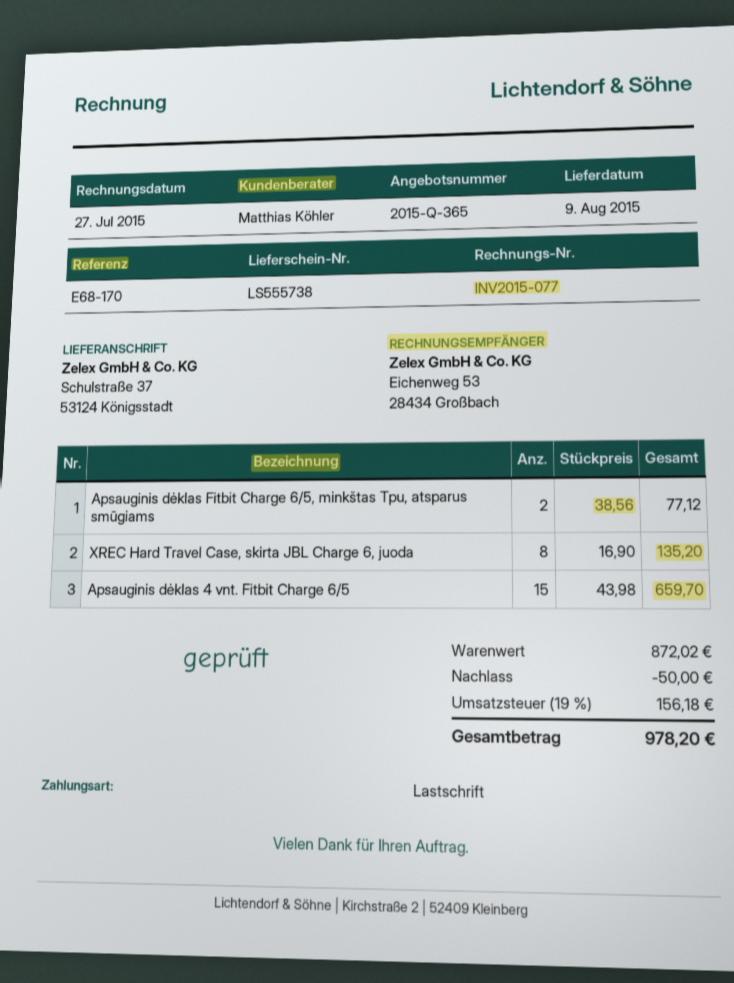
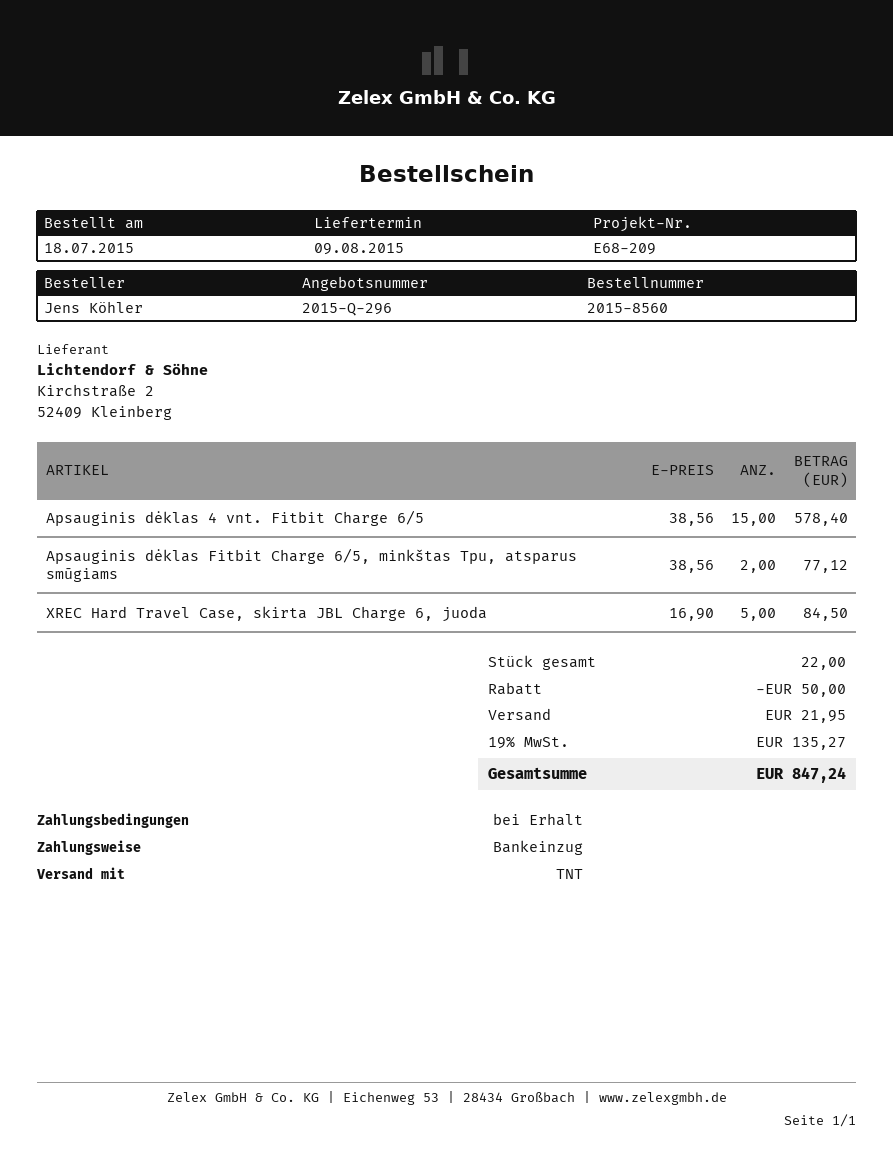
quote number: 2015-Q-365 -> 2015-Q-296
reference: E68-170 -> E68-209
XREC Hard Travel Case, skirta JBL Charge 6, juoda: 8 x 16.90 = 135.20 -> 5 x 16.90 = 84.50
Apsauginis dėklas 4 vnt. Fitbit Charge 6/5: 15 x 43.98 = 659.70 -> 15 x 38.56 = 578.40
shipping: none -> 21.95
tax: 19% = 156.18 -> 19% = 135.27
total: 978.20 -> 847.24

